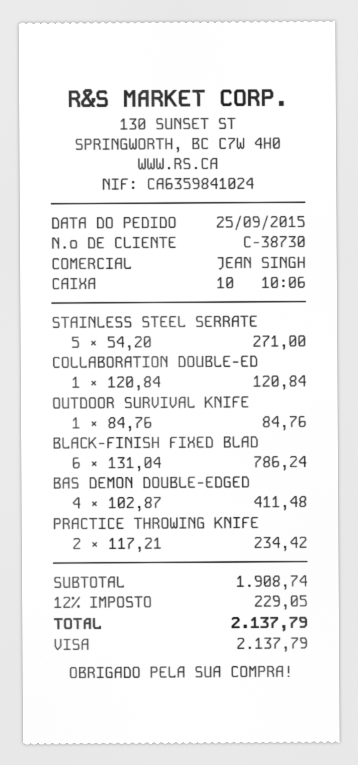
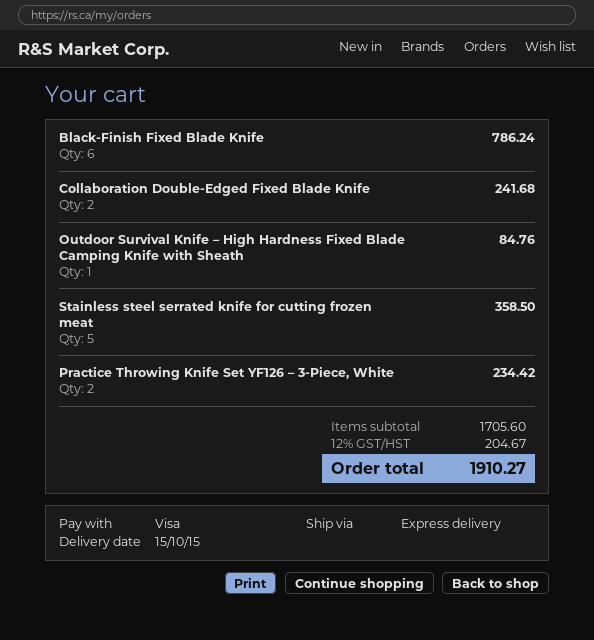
STAINLESS STEEL SERRATE: 5 for 271.00 -> 5 for 358.50
COLLABORATION DOUBLE-ED: 1 for 120.84 -> 2 for 241.68
BAS DEMON DOUBLE-EDGED: 4 for 411.48 -> none
subtotal: 1908.74 -> 1705.60
tax: 12% = 229.05 -> 12% = 204.67
total: 2137.79 -> 1910.27

